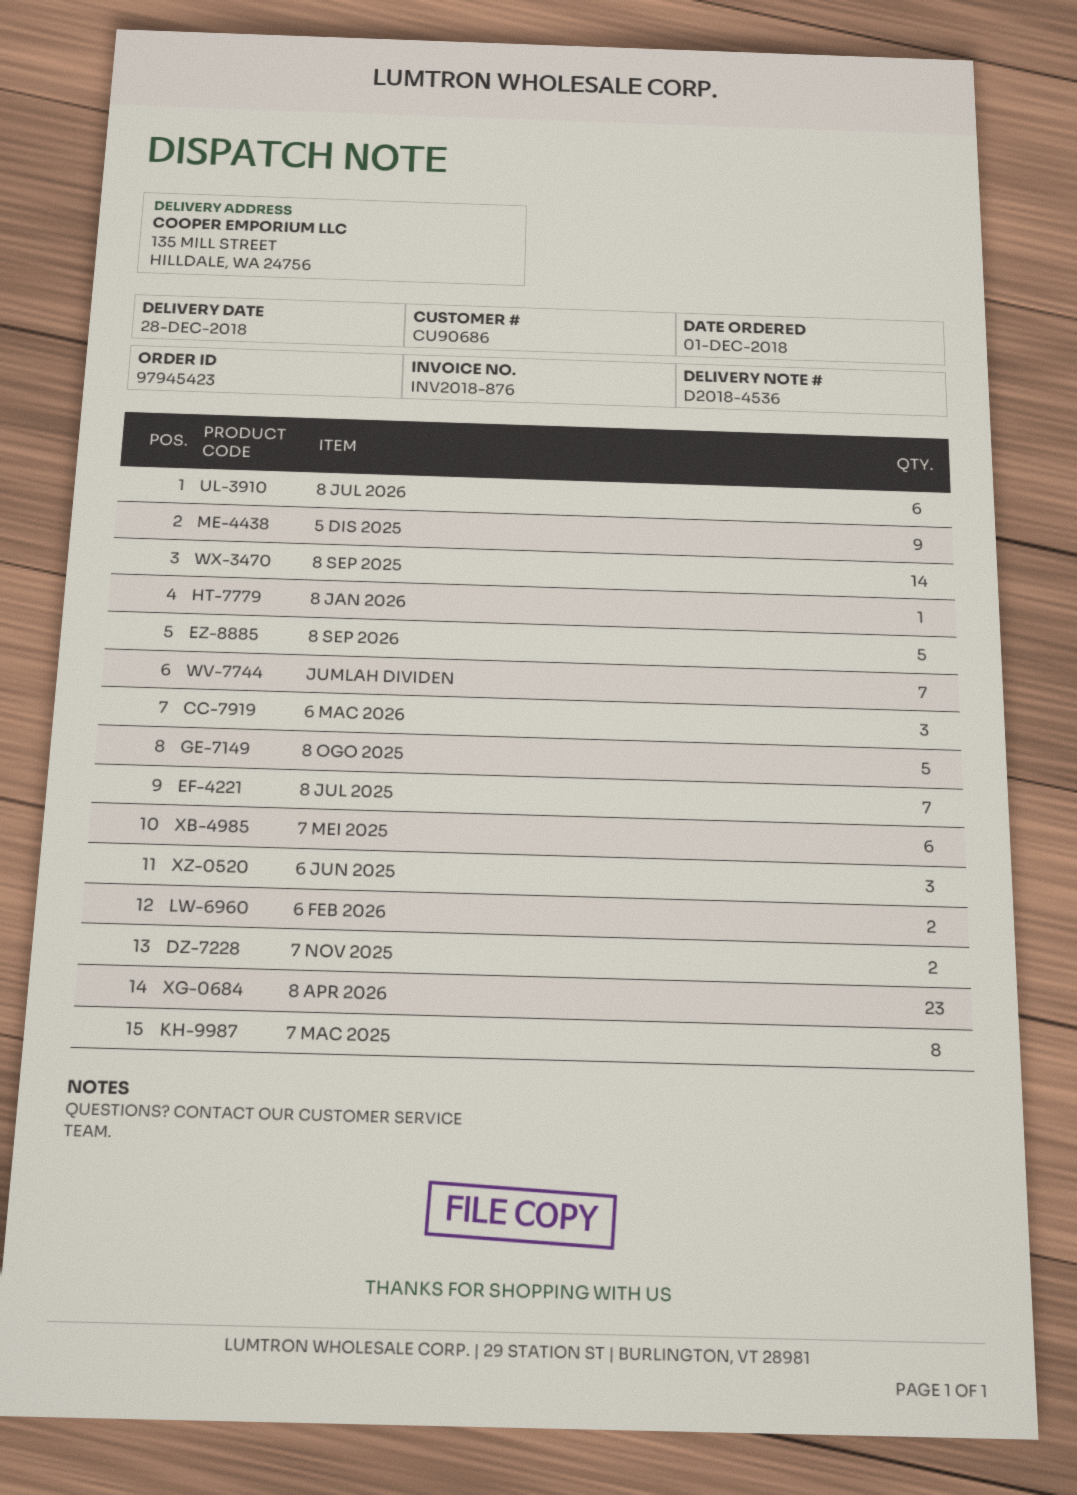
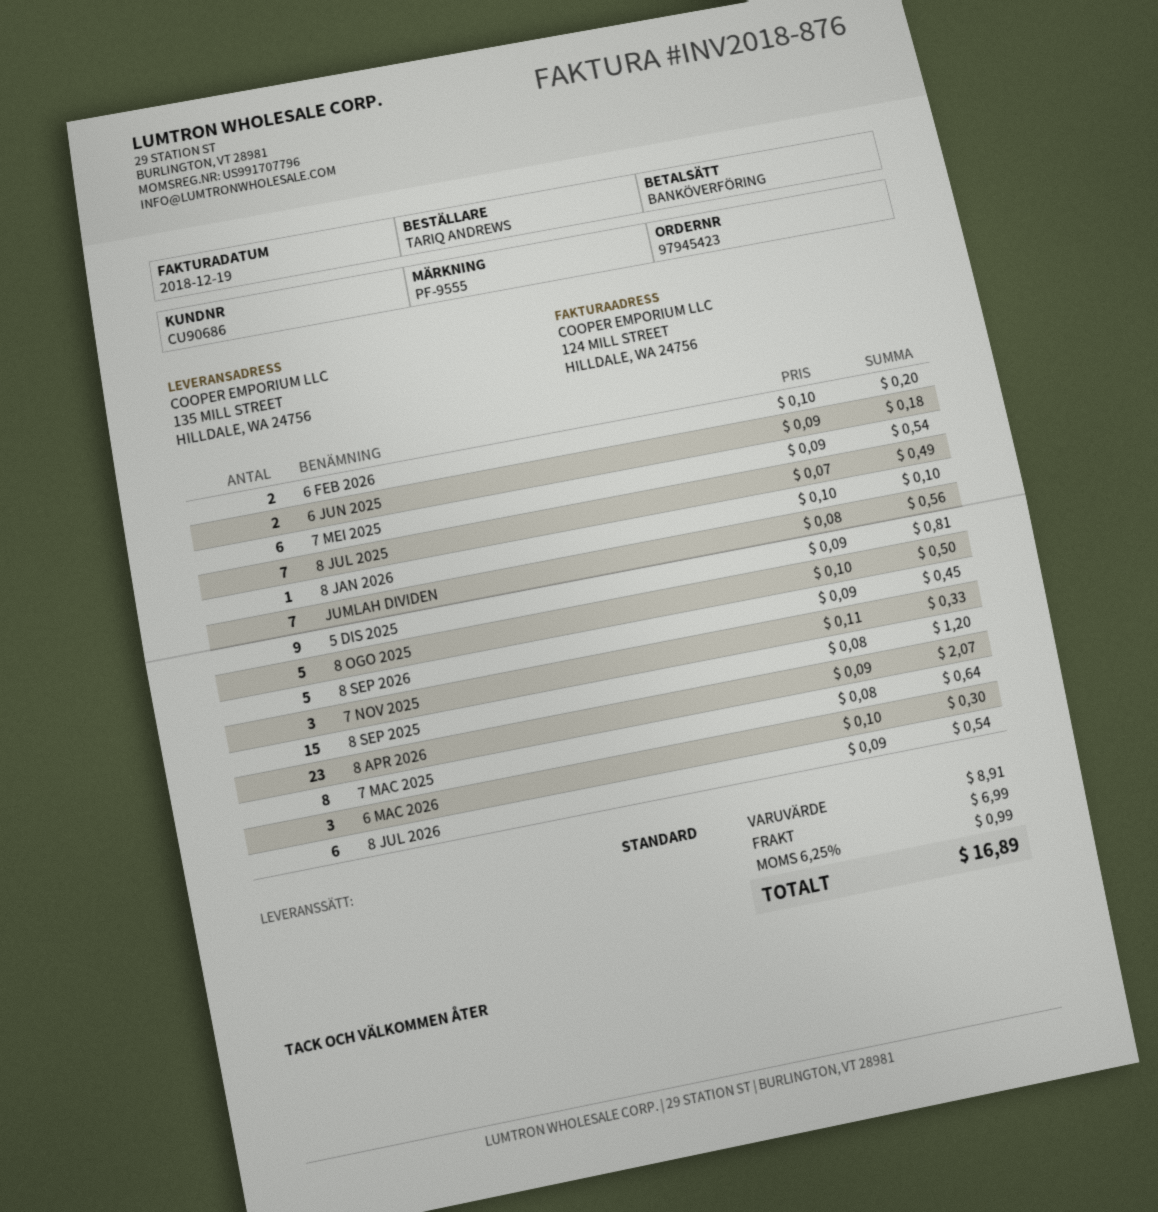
8 SEP 2025: 14 -> 15
6 JUN 2025: 3 -> 2
7 NOV 2025: 2 -> 3

